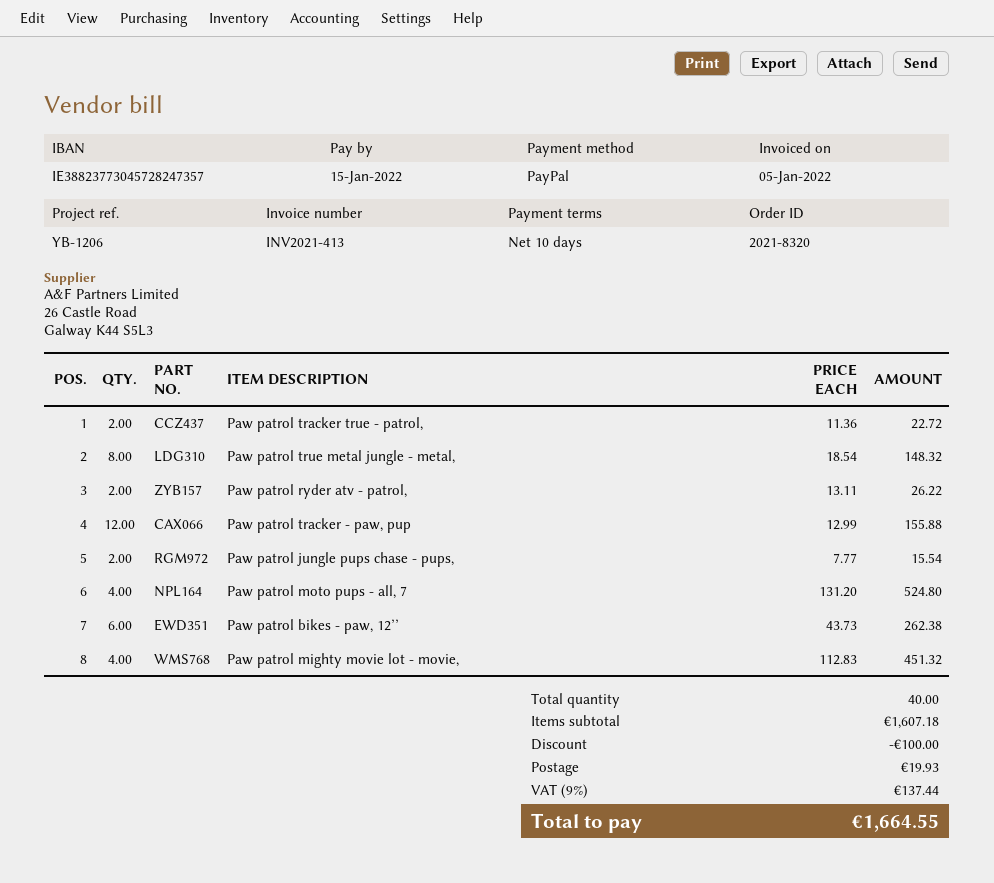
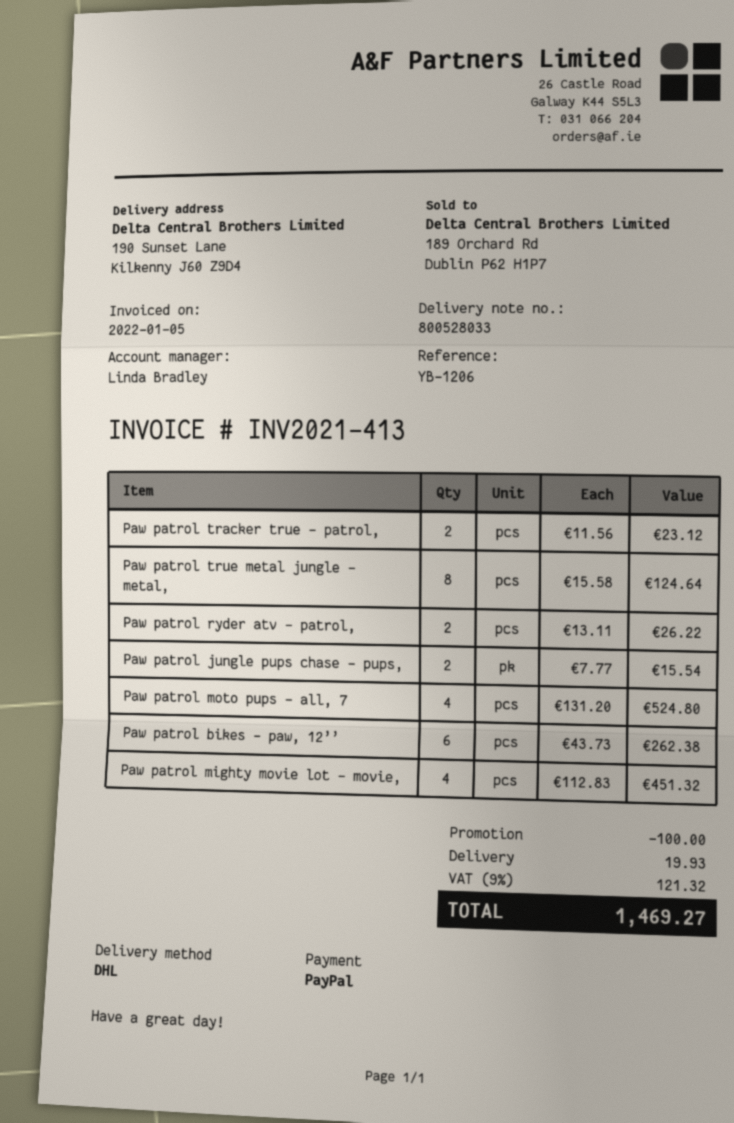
Paw patrol tracker true - patrol,: 2 x 11.36 = 22.72 -> 2 x 11.56 = 23.12
Paw patrol true metal jungle - metal,: 8 x 18.54 = 148.32 -> 8 x 15.58 = 124.64
Paw patrol tracker - paw, pup: 12 x 12.99 = 155.88 -> none
tax: 9% = 137.44 -> 9% = 121.32
total: 1664.55 -> 1469.27

